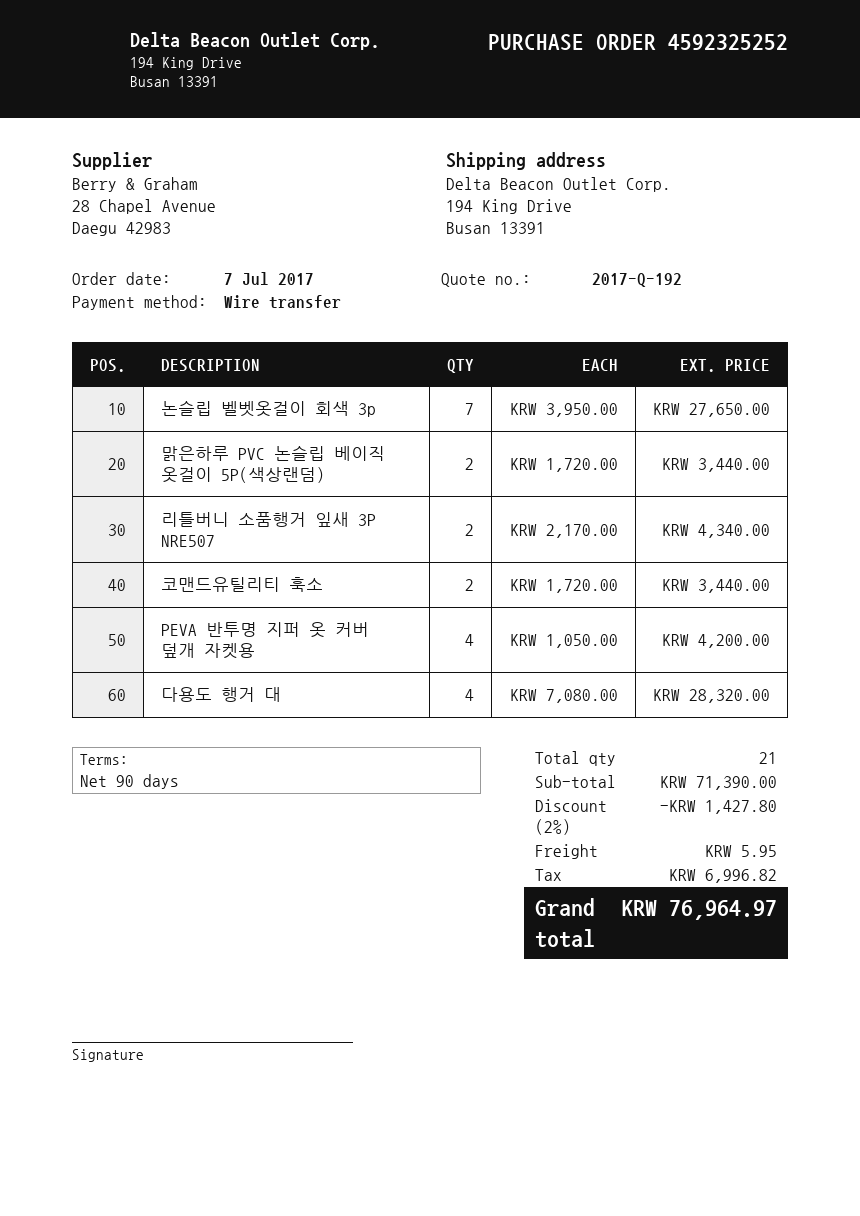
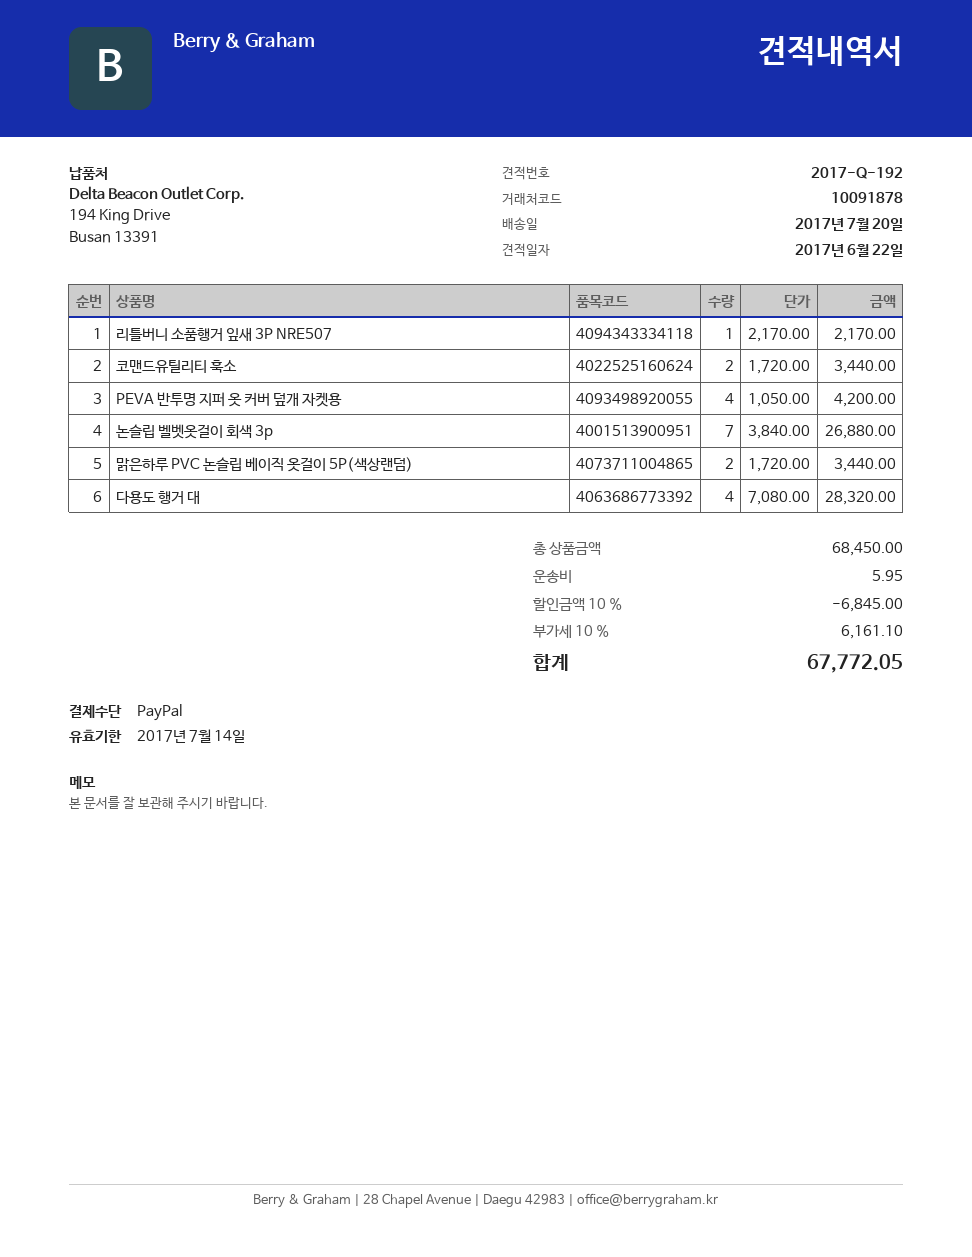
payment method: bank transfer -> PayPal
논슬립 벨벳옷걸이 회색 3p: 7 x 3950.00 = 27650.00 -> 7 x 3840.00 = 26880.00
리틀버니 소품행거 잎새 3P NRE507: 2 x 2170.00 = 4340.00 -> 1 x 2170.00 = 2170.00
subtotal: 71390.00 -> 68450.00
discount: 2% = 1427.80 -> 10% = 6845.00
tax: 6996.82 -> 6161.10
total: 76964.97 -> 67772.05

